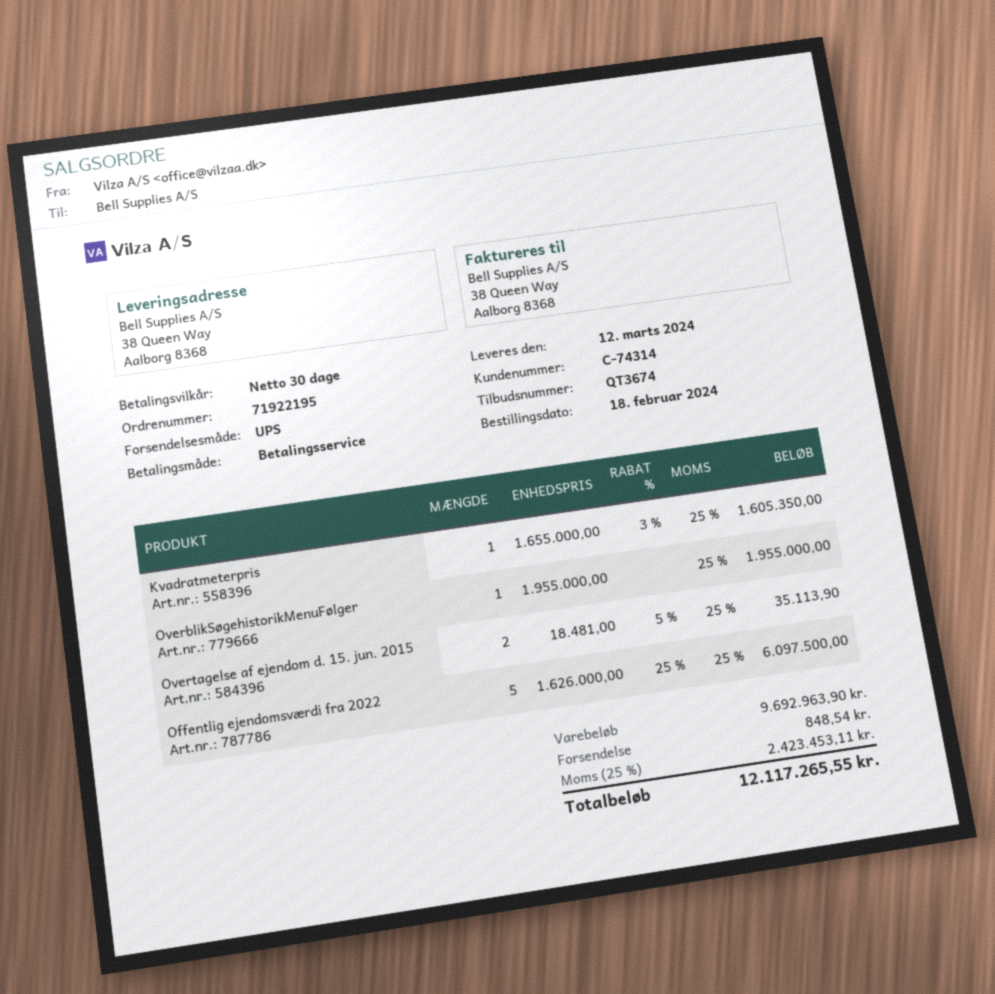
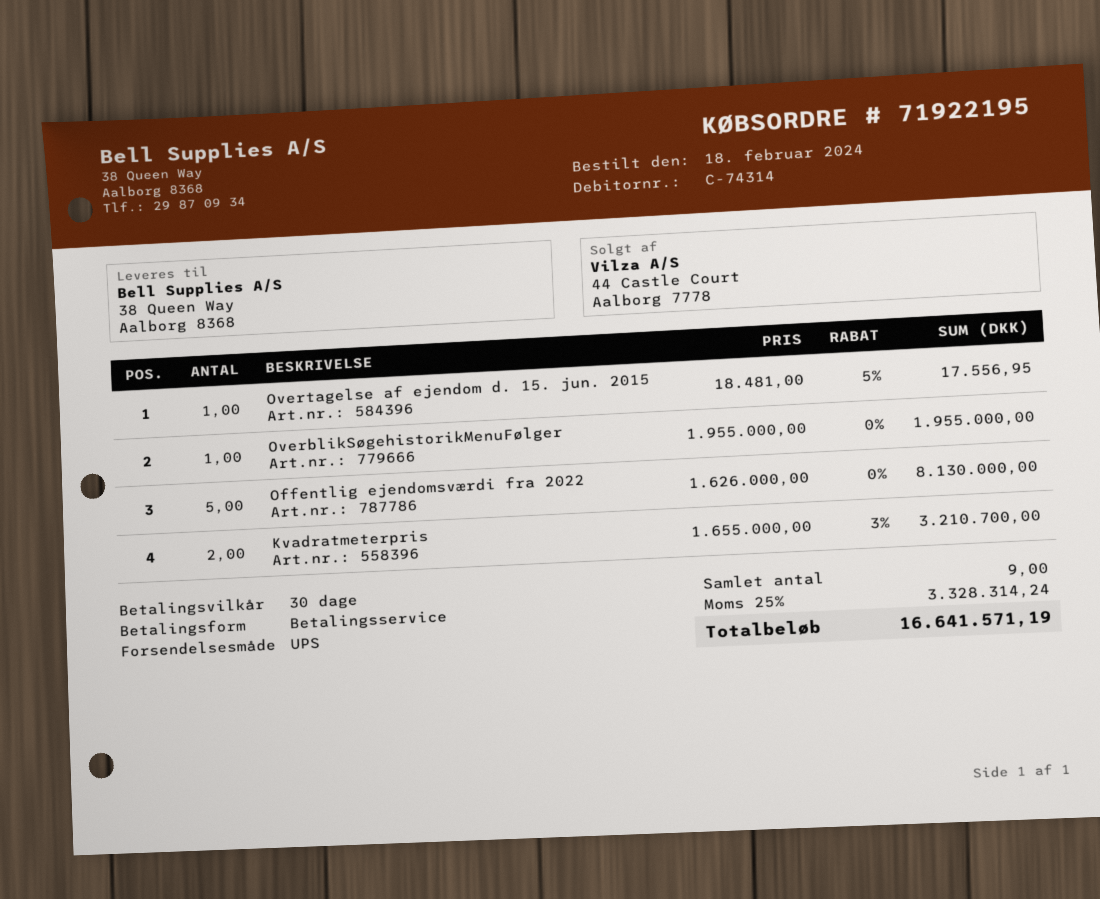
Kvadratmeterpris: 1 x 1655000.00 - 3% = 1605350.00 -> 2 x 1655000.00 - 3% = 3210700.00
Overtagelse af ejendom d. 15. jun. 2015: 2 x 18481.00 - 5% = 35113.90 -> 1 x 18481.00 - 5% = 17556.95
Offentlig ejendomsværdi fra 2022: 5 x 1626000.00 - 25% = 6097500.00 -> 5 x 1626000.00 = 8130000.00
shipping: 848.54 -> none
tax: 25% = 2423453.11 -> 25% = 3328314.24
total: 12117265.55 -> 16641571.19

